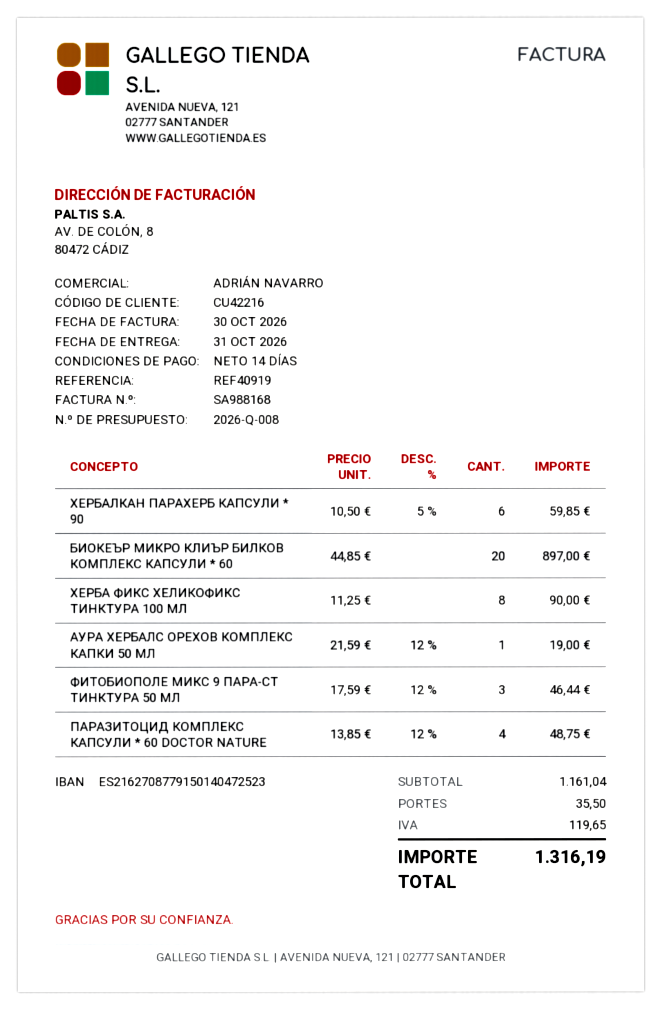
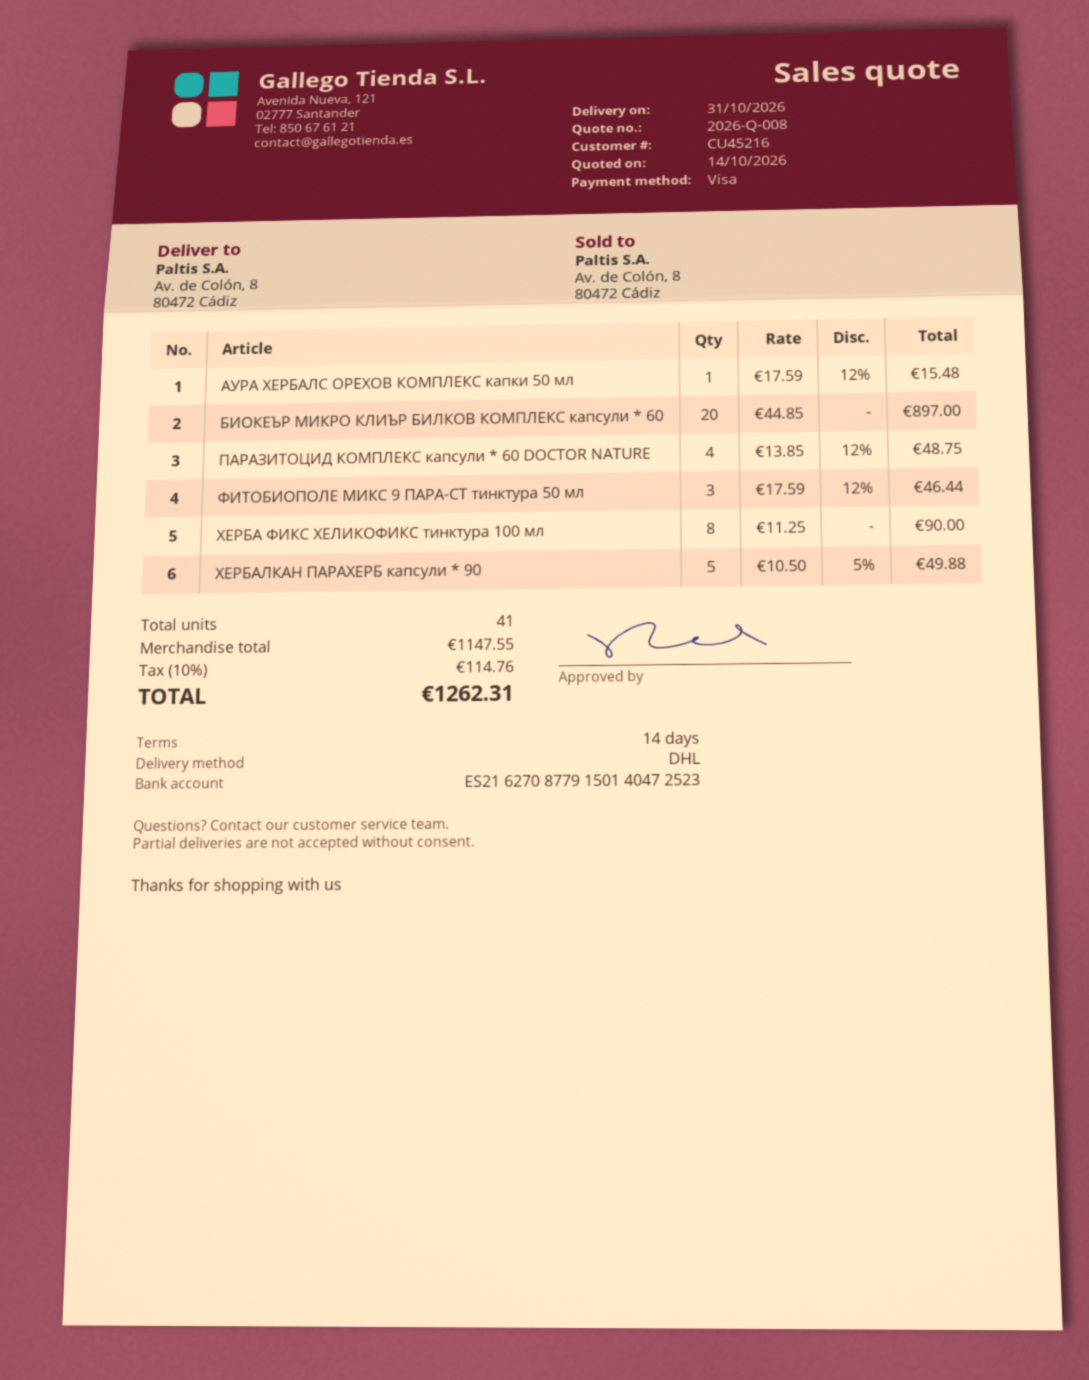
customer number: CU42216 -> CU45216
ХЕРБАЛКАН ПАРАХЕРБ КАПСУЛИ * 90: 6 x 10.50 - 5% = 59.85 -> 5 x 10.50 - 5% = 49.88
АУРА ХЕРБАЛС ОРЕХОВ КОМПЛЕКС КАПКИ 50 МЛ: 1 x 21.59 - 12% = 19.00 -> 1 x 17.59 - 12% = 15.48
subtotal: 1161.04 -> 1147.55
shipping: 35.50 -> none
tax: 119.65 -> 114.76
total: 1316.19 -> 1262.31

